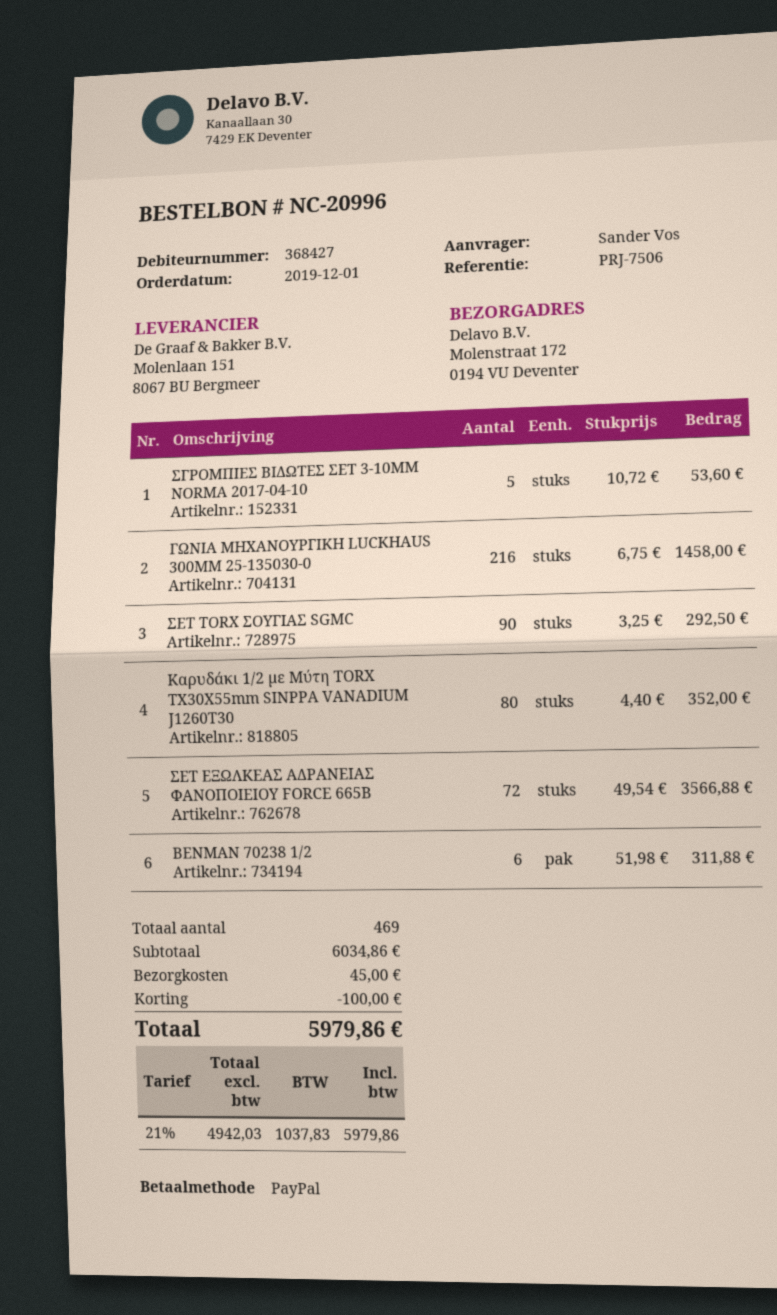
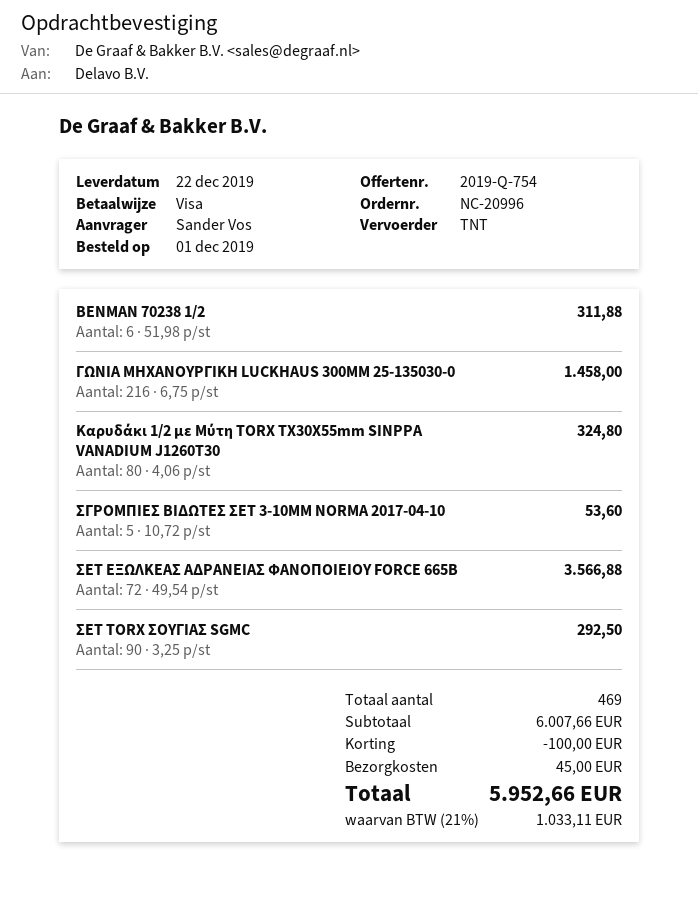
payment method: PayPal -> Visa
Καρυδάκι 1/2 με Μύτη TORX TX30X55mm SINPPA VANADIUM J1260T30: 80 x 4.40 = 352.00 -> 80 x 4.06 = 324.80
subtotal: 6034.86 -> 6007.66
tax: 21% = 1037.83 -> 21% = 1033.11
total: 5979.86 -> 5952.66

